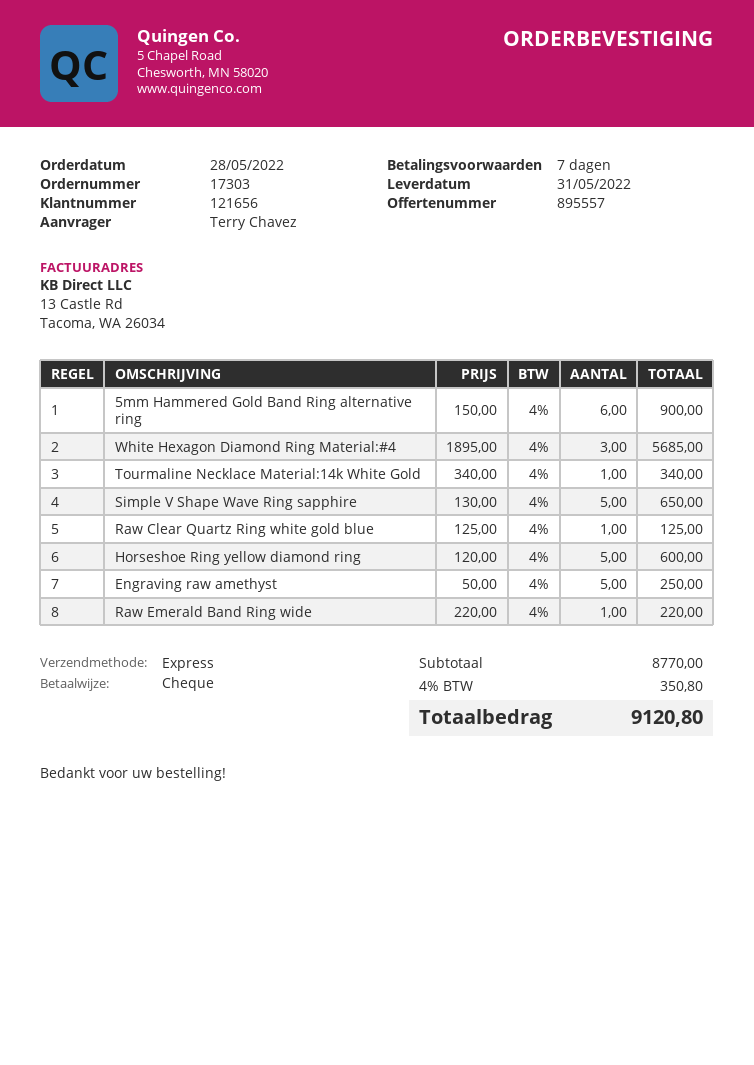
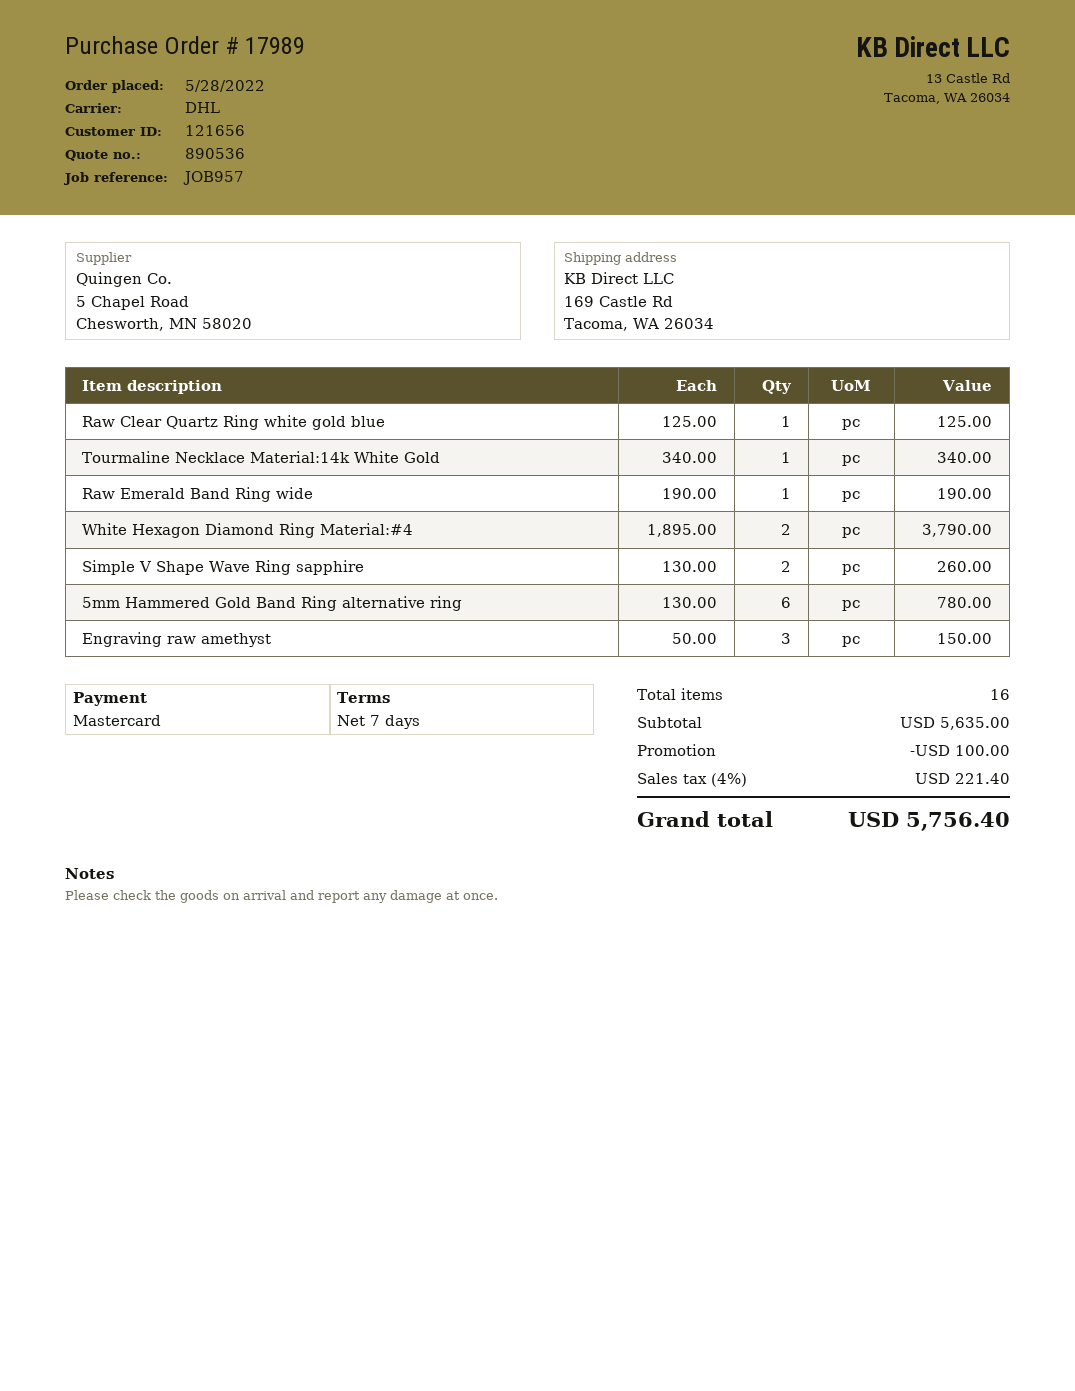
quote number: 895557 -> 890536
order number: 17303 -> 17989
payment method: cheque -> Mastercard
shipping method: express -> DHL
5mm Hammered Gold Band Ring alternative ring: 6 x 150.00 = 900.00 -> 6 x 130.00 = 780.00
White Hexagon Diamond Ring Material:#4: 3 x 1895.00 = 5685.00 -> 2 x 1895.00 = 3790.00
Simple V Shape Wave Ring sapphire: 5 x 130.00 = 650.00 -> 2 x 130.00 = 260.00
Horseshoe Ring yellow diamond ring: 5 x 120.00 = 600.00 -> none
Engraving raw amethyst: 5 x 50.00 = 250.00 -> 3 x 50.00 = 150.00
Raw Emerald Band Ring wide: 1 x 220.00 = 220.00 -> 1 x 190.00 = 190.00
subtotal: 8770.00 -> 5635.00
discount: none -> 100.00
tax: 4% = 350.80 -> 4% = 221.40
total: 9120.80 -> 5756.40

